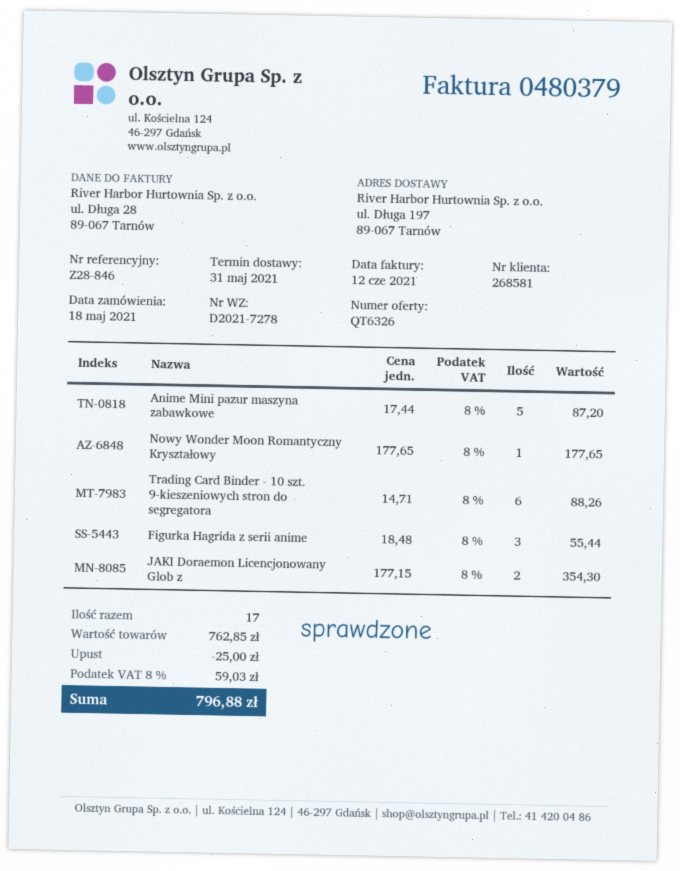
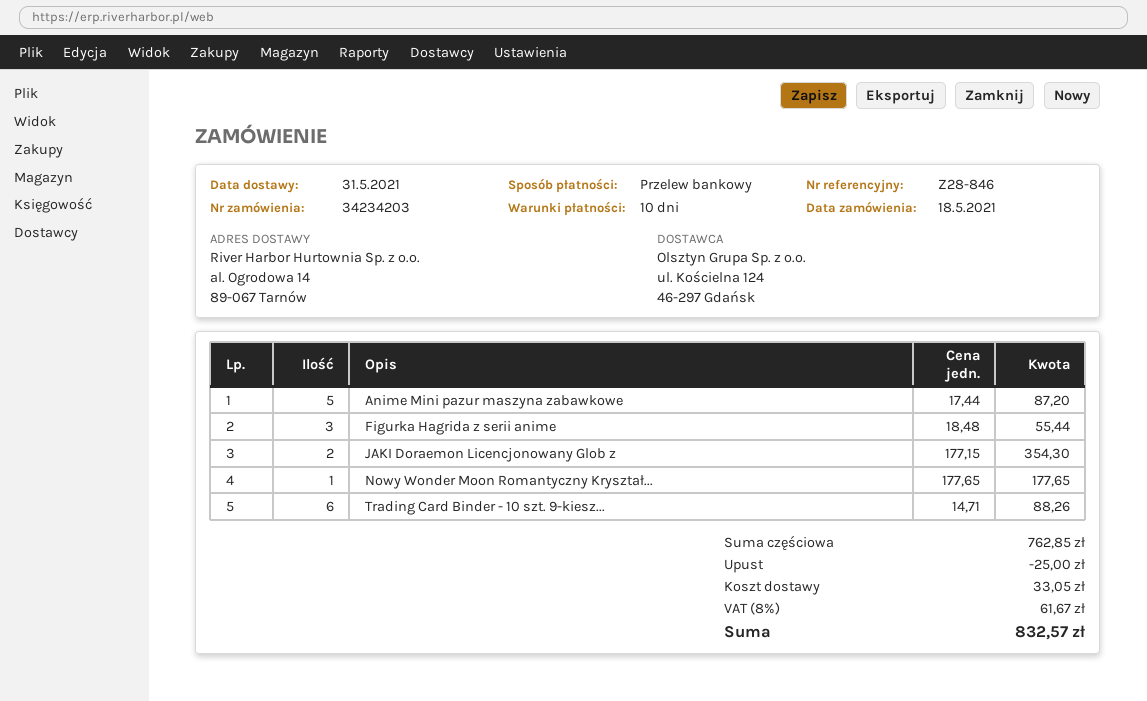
ship to: ul. Długa 197, 89-067 Tarnów -> al. Ogrodowa 14, 89-067 Tarnów
shipping: none -> 33.05
tax: 8% = 59.03 -> 8% = 61.67
total: 796.88 -> 832.57

